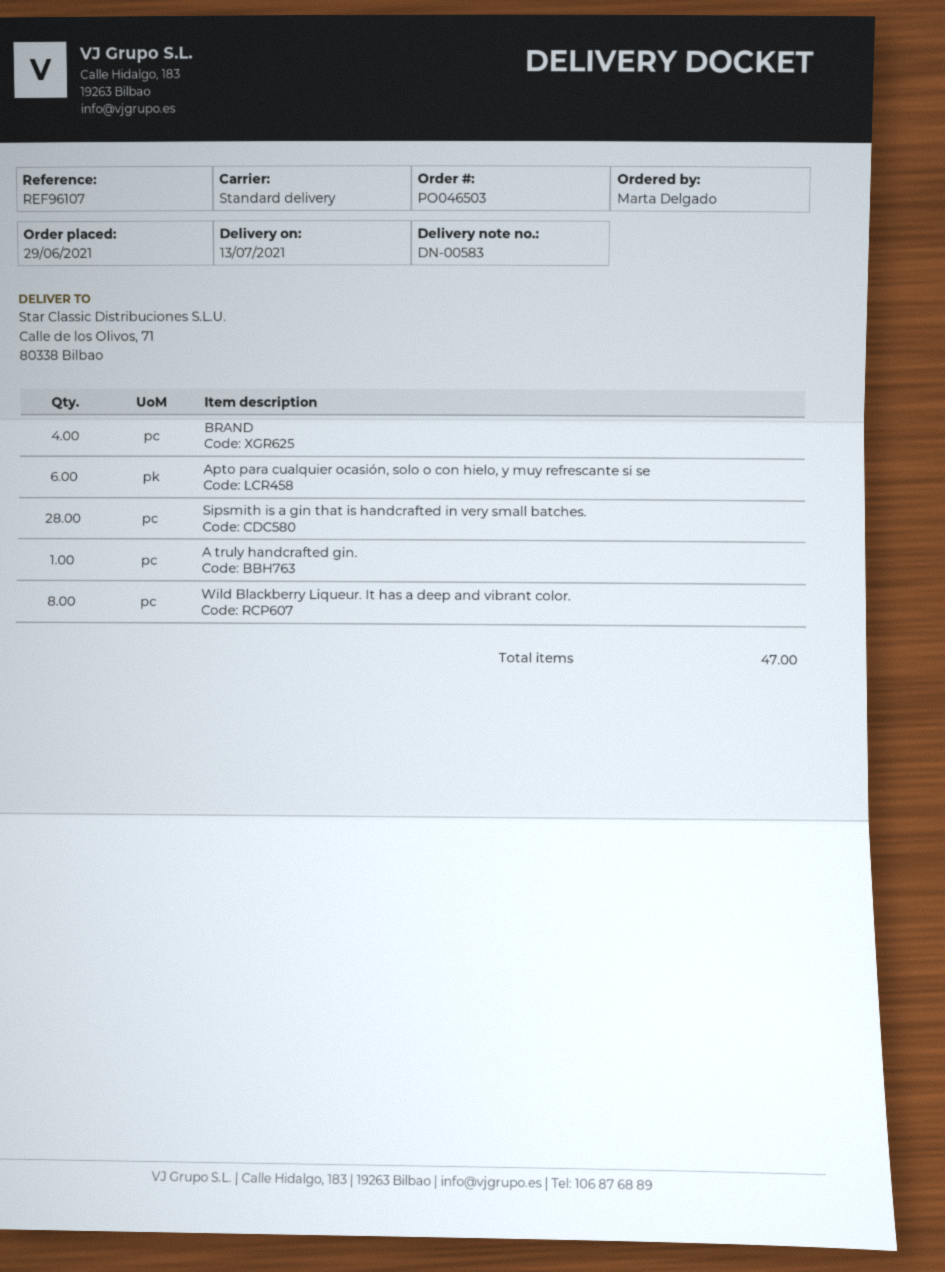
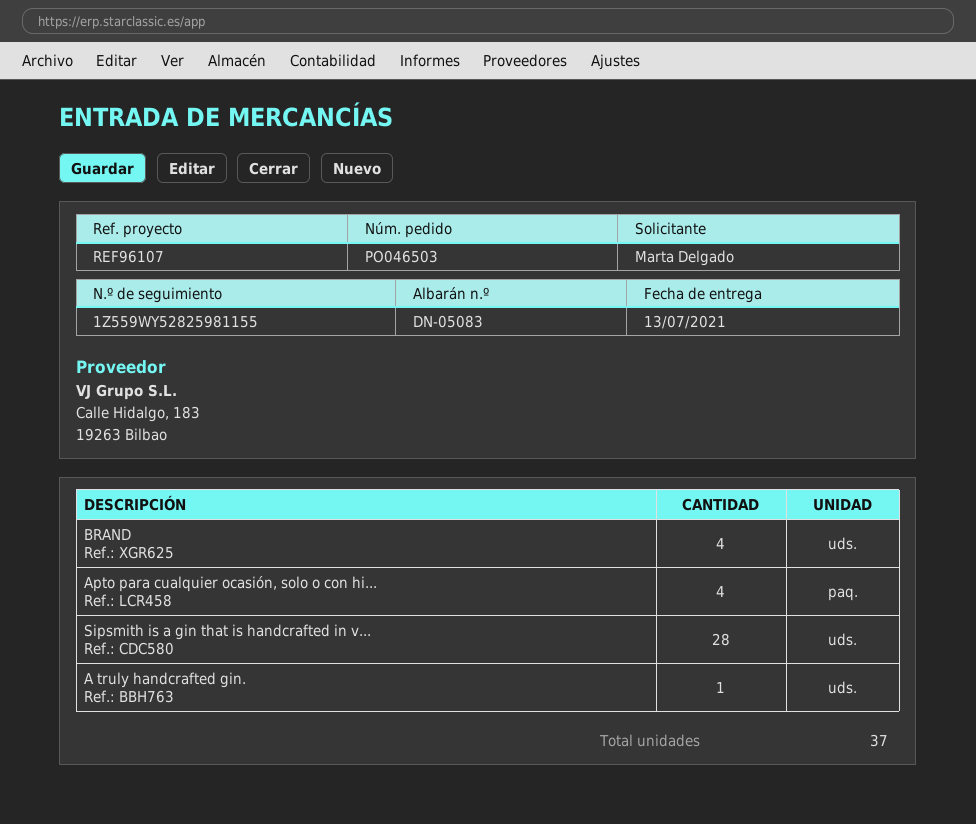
delivery note number: DN-00583 -> DN-05083
Apto para cualquier ocasión, solo o con hielo, y muy refrescante si se: 6 -> 4
Wild Blackberry Liqueur. It has a deep and vibrant color.: 8 -> none
total quantity: 47 -> 37

